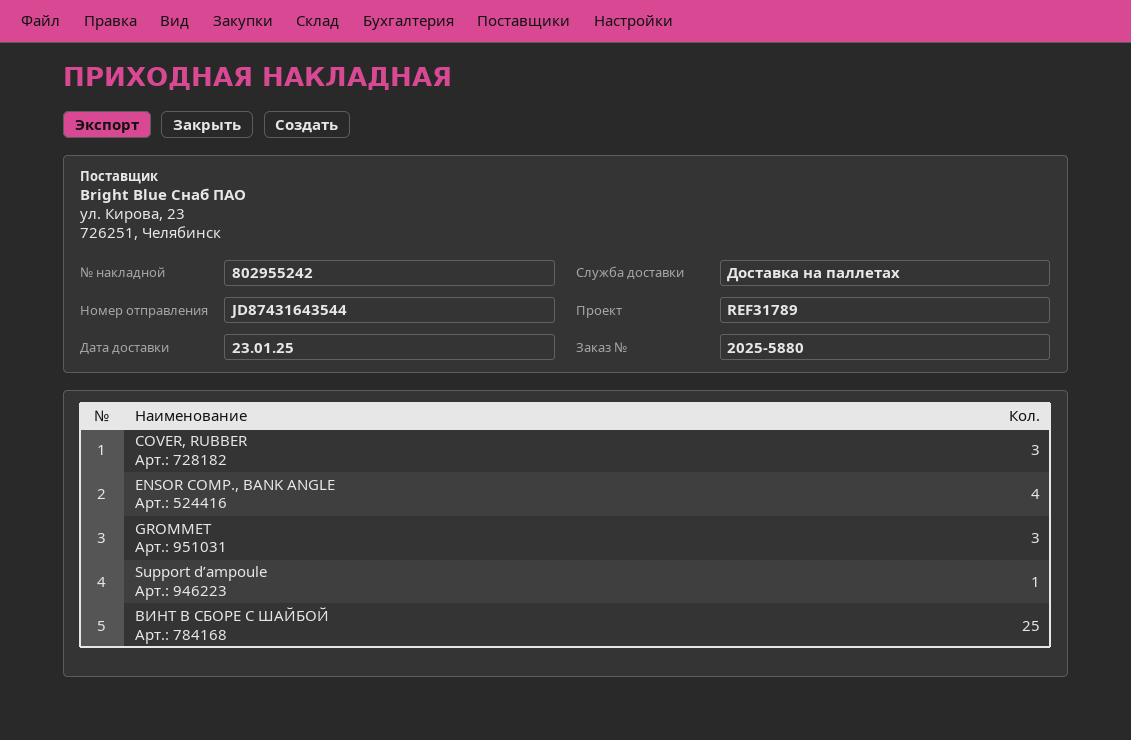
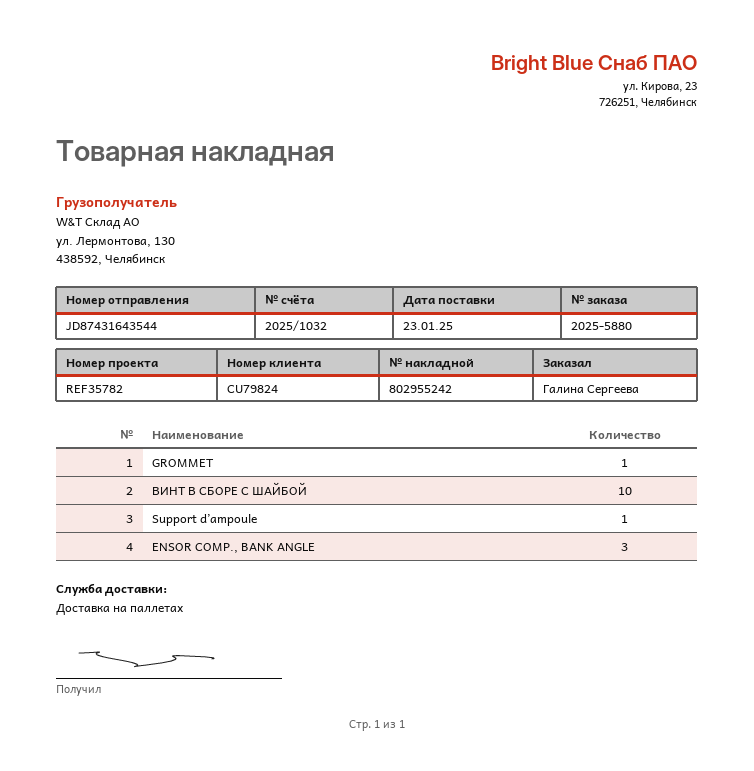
reference: REF31789 -> REF35782
COVER, RUBBER: 3 -> none
ENSOR COMP., BANK ANGLE: 4 -> 3
GROMMET: 3 -> 1
ВИНТ В СБОРЕ С ШАЙБОЙ: 25 -> 10

